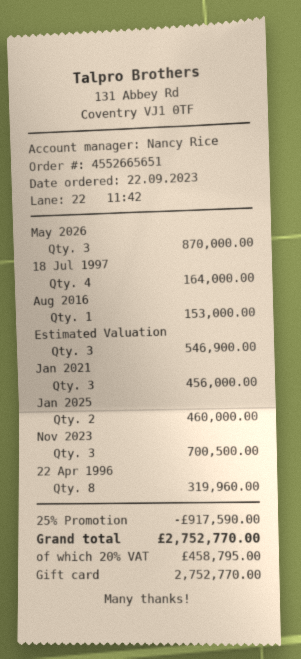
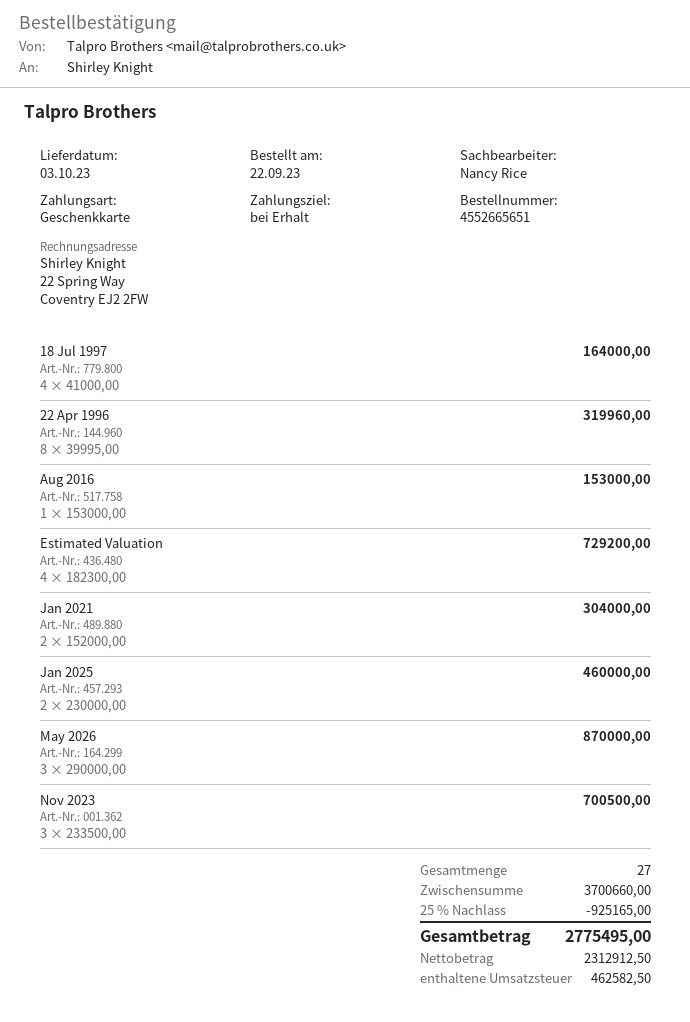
Estimated Valuation: 3 for 546900.00 -> 4 for 729200.00
Jan 2021: 3 for 456000.00 -> 2 for 304000.00
discount: 25% = 917590.00 -> 25% = 925165.00
tax: 458795.00 -> 462582.50
total: 2752770.00 -> 2775495.00

